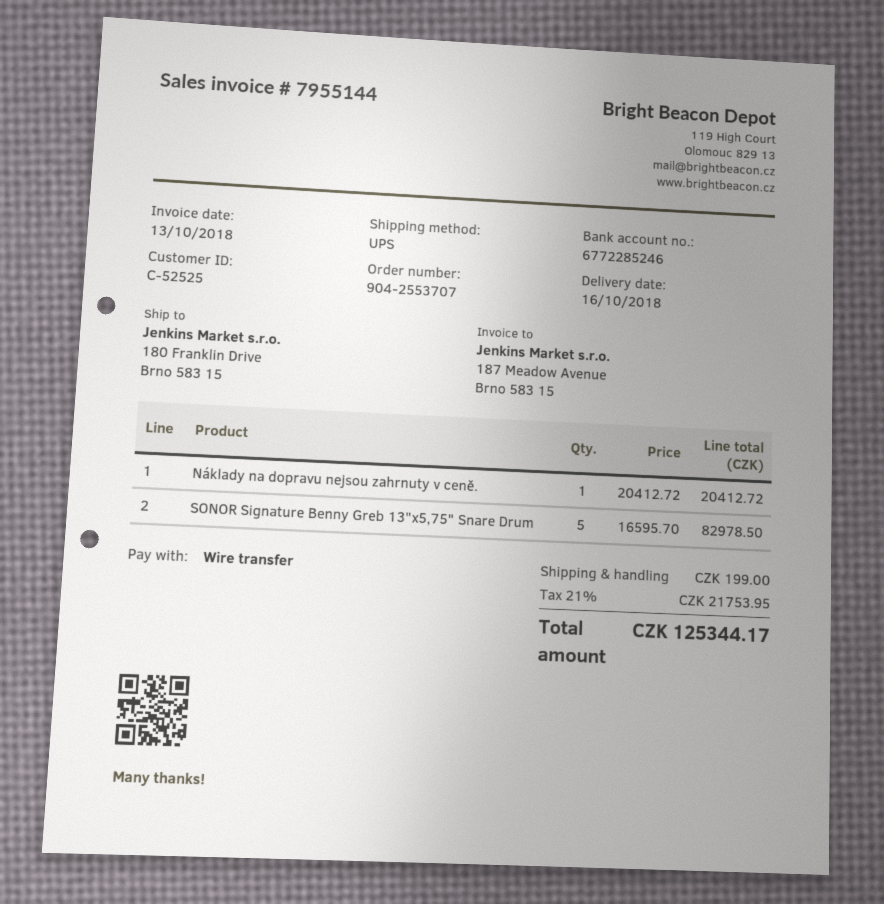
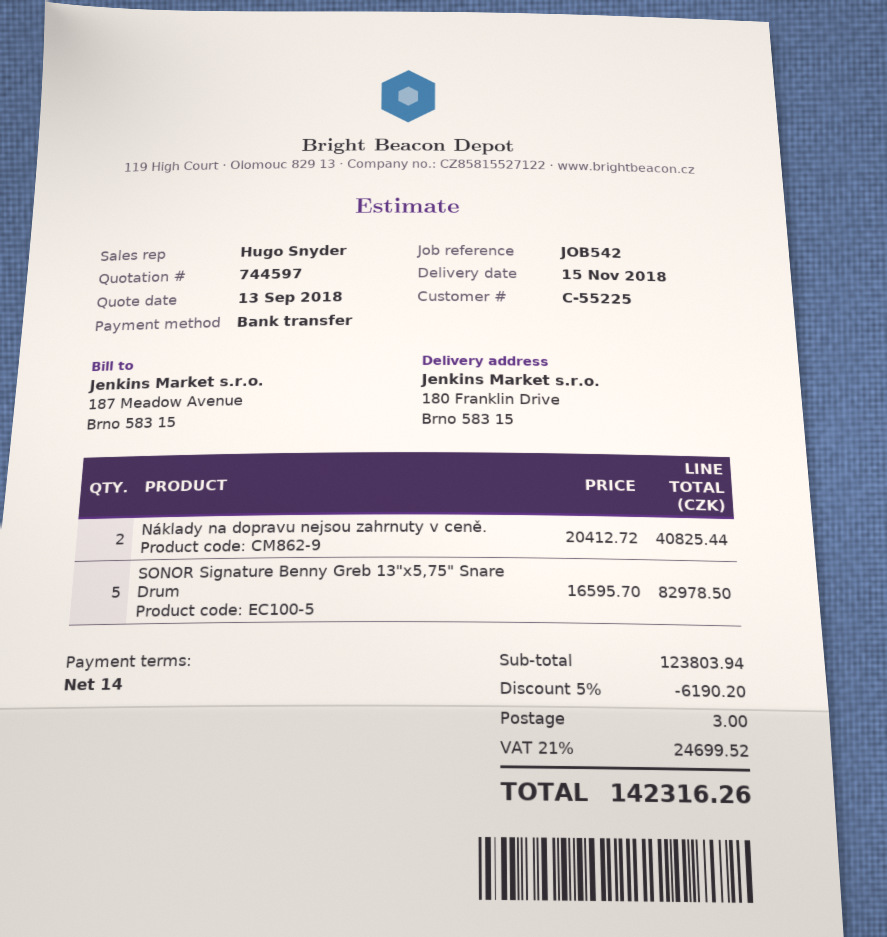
delivery date: 2018-10-16 -> 2018-11-15
customer number: C-52525 -> C-55225
Náklady na dopravu nejsou zahrnuty v ceně.: 1 x 20412.72 = 20412.72 -> 2 x 20412.72 = 40825.44
discount: none -> 5% = 6190.20
shipping: 199.00 -> 3.00
tax: 21% = 21753.95 -> 21% = 24699.52
total: 125344.17 -> 142316.26

